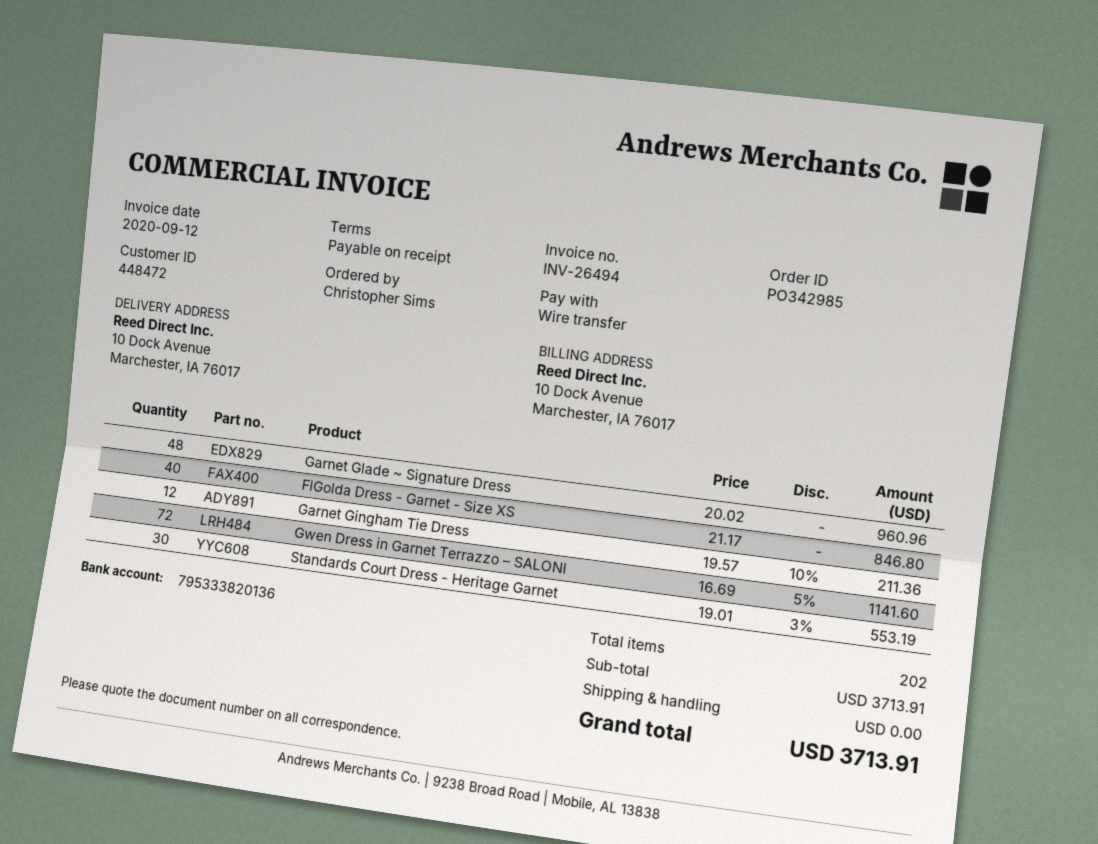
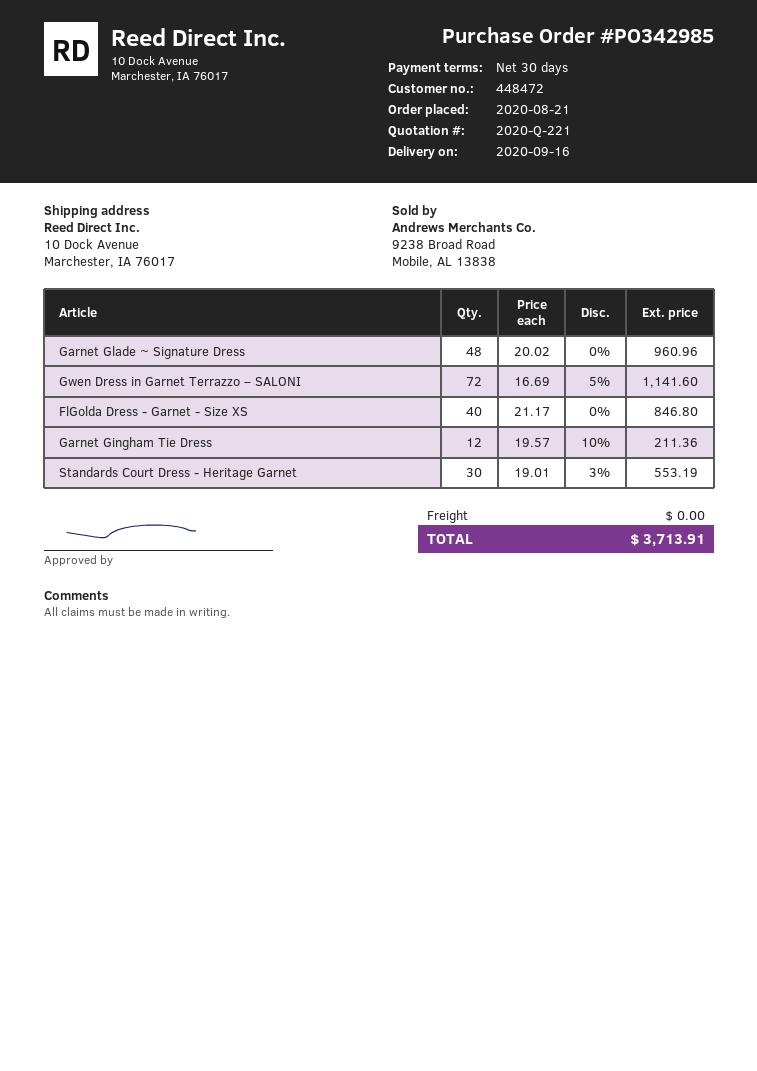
payment terms: on receipt -> 30 days

